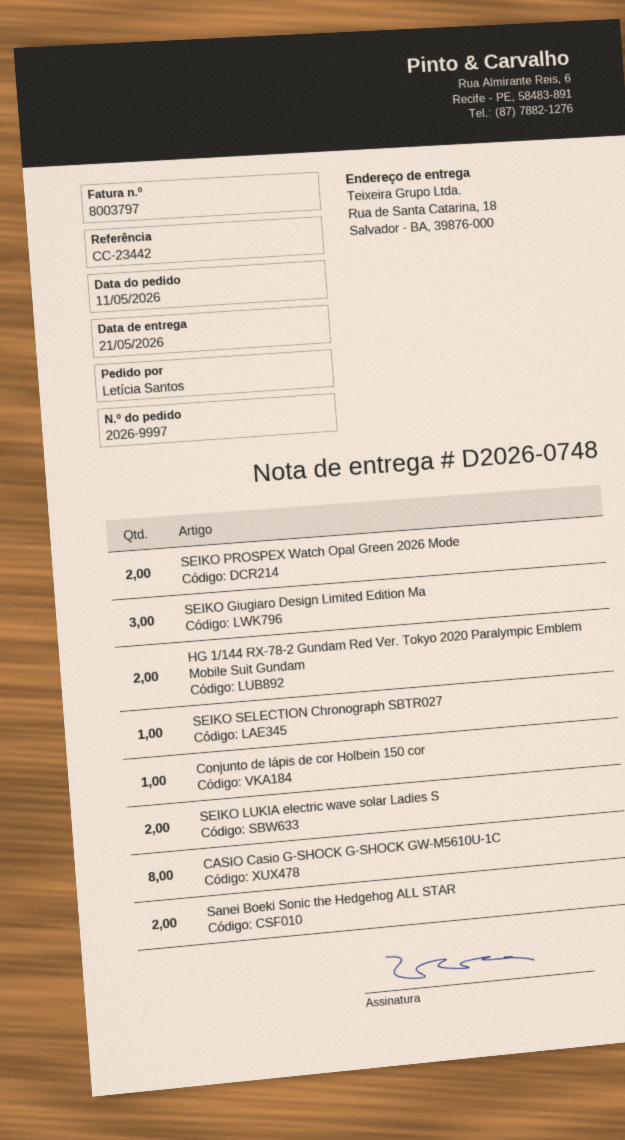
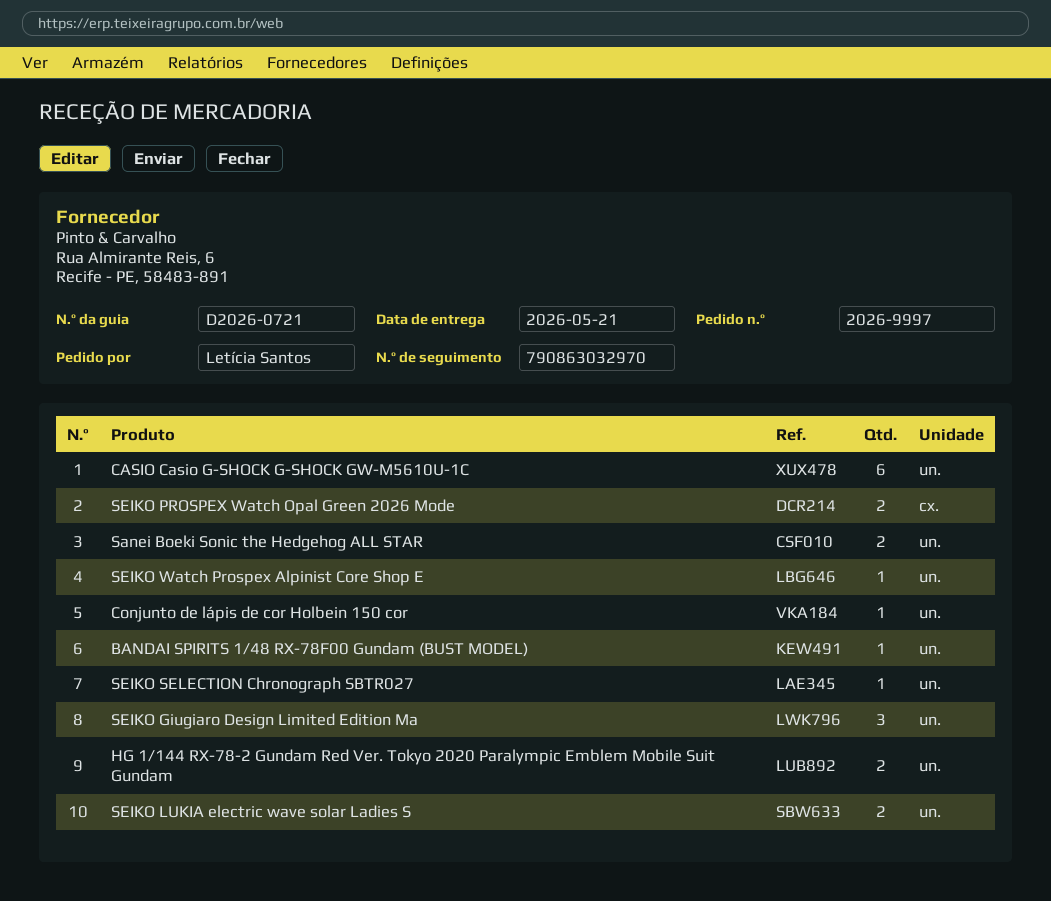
delivery note number: D2026-0748 -> D2026-0721
CASIO Casio G-SHOCK G-SHOCK GW-M5610U-1C: 8 -> 6
SEIKO Watch Prospex Alpinist Core Shop E: none -> 1
BANDAI SPIRITS 1/48 RX-78F00 Gundam (BUST MODEL): none -> 1

